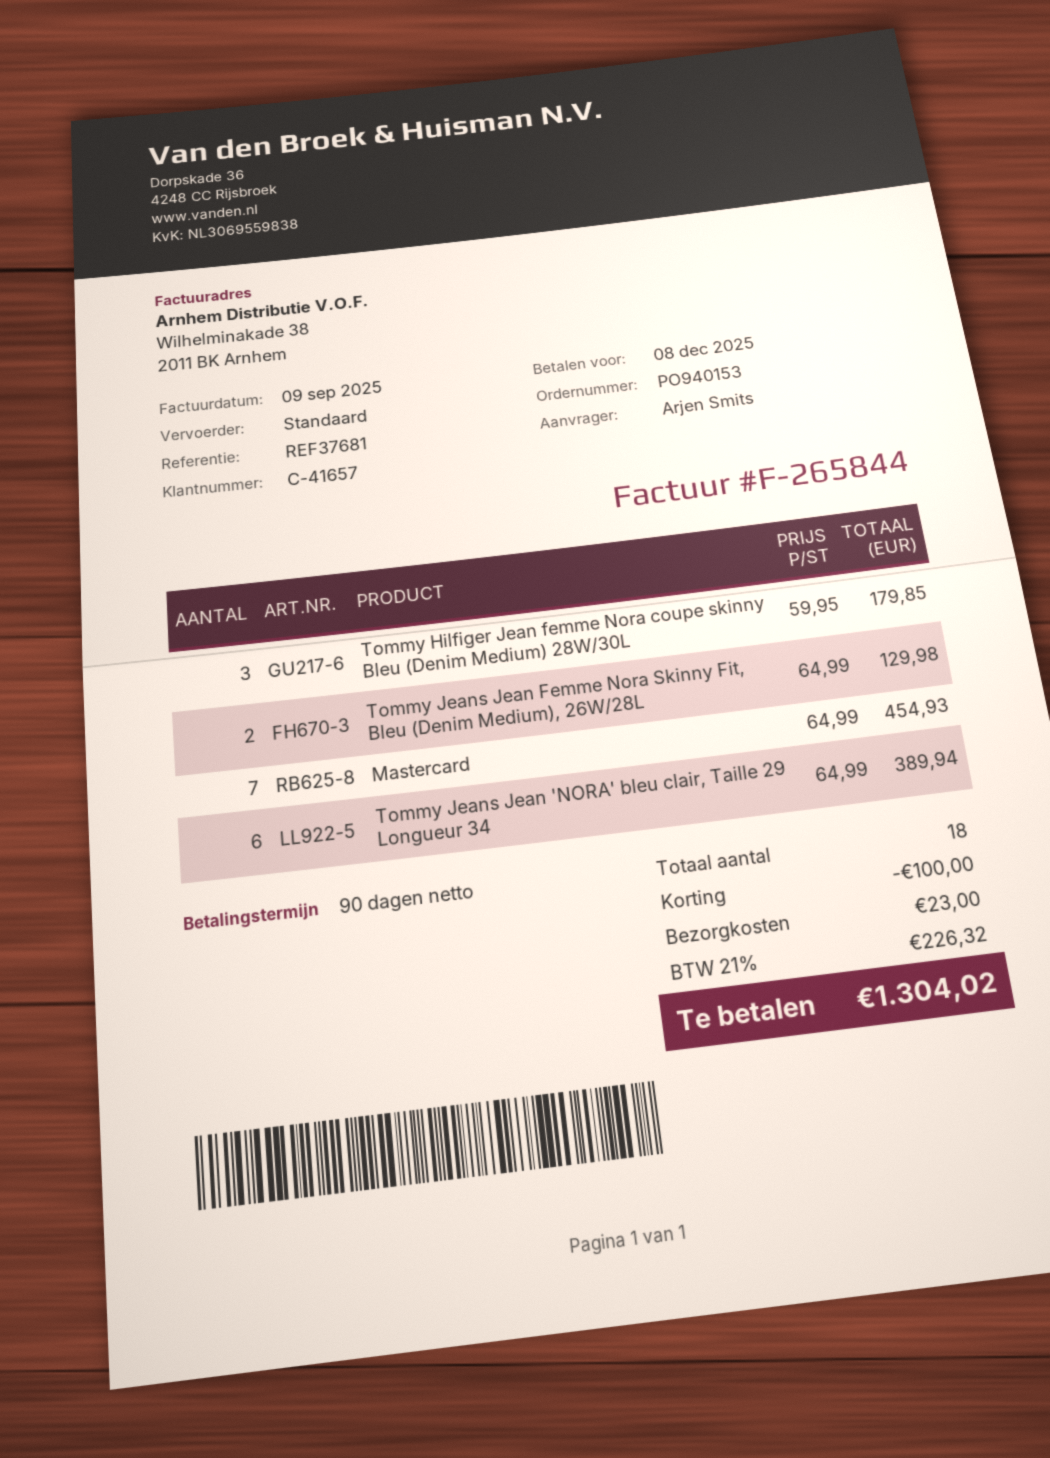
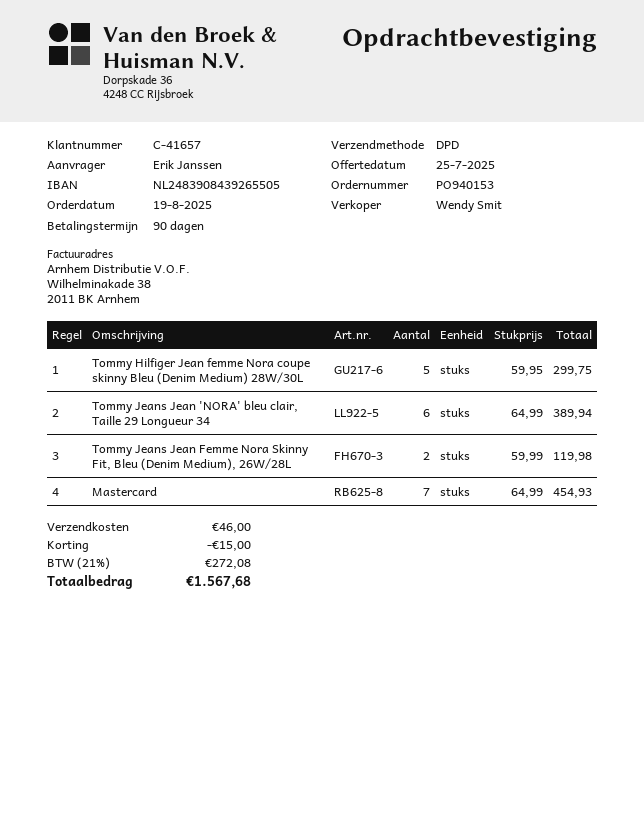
ordered by: Arjen Smits -> Erik Janssen
shipping method: standard -> DPD
Tommy Hilfiger Jean femme Nora coupe skinny Bleu (Denim Medium) 28W/30L: 3 x 59.95 = 179.85 -> 5 x 59.95 = 299.75
Tommy Jeans Jean Femme Nora Skinny Fit, Bleu (Denim Medium), 26W/28L: 2 x 64.99 = 129.98 -> 2 x 59.99 = 119.98
discount: 100.00 -> 15.00
shipping: 23.00 -> 46.00
tax: 21% = 226.32 -> 21% = 272.08
total: 1304.02 -> 1567.68

